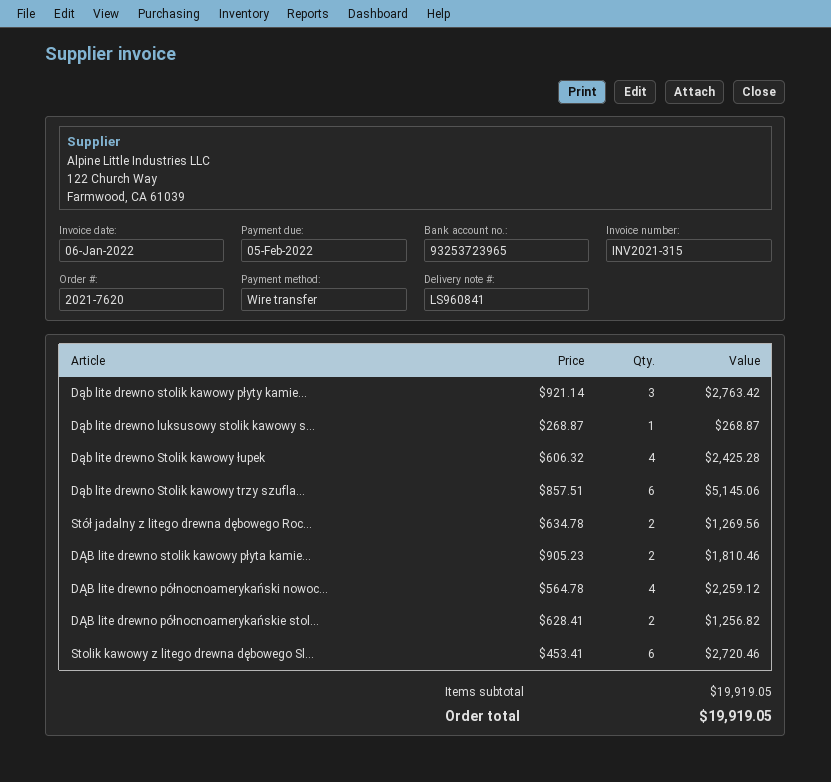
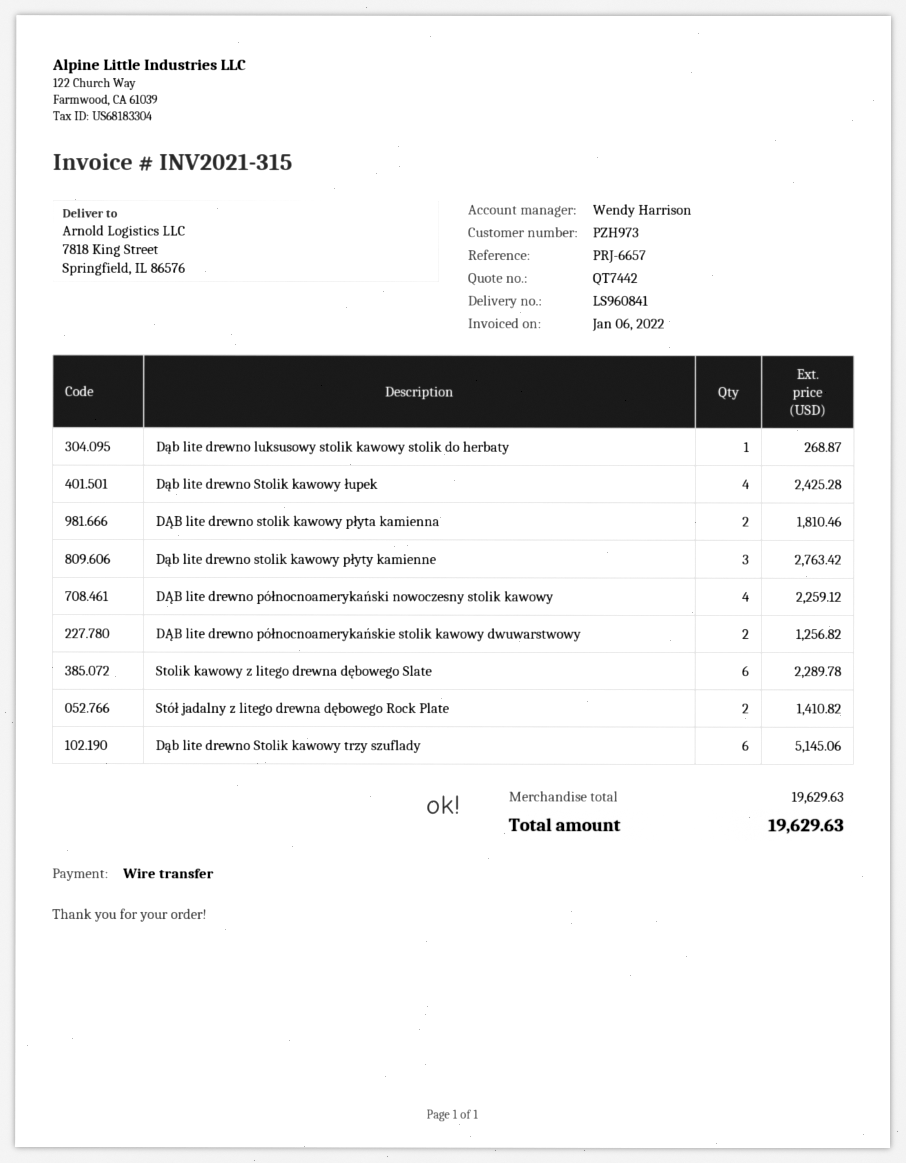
Stół jadalny z litego drewna dębowego Roc...: 2 for 1269.56 -> 2 for 1410.82
Stolik kawowy z litego drewna dębowego Sl...: 6 for 2720.46 -> 6 for 2289.78
subtotal: 19919.05 -> 19629.63
total: 19919.05 -> 19629.63

